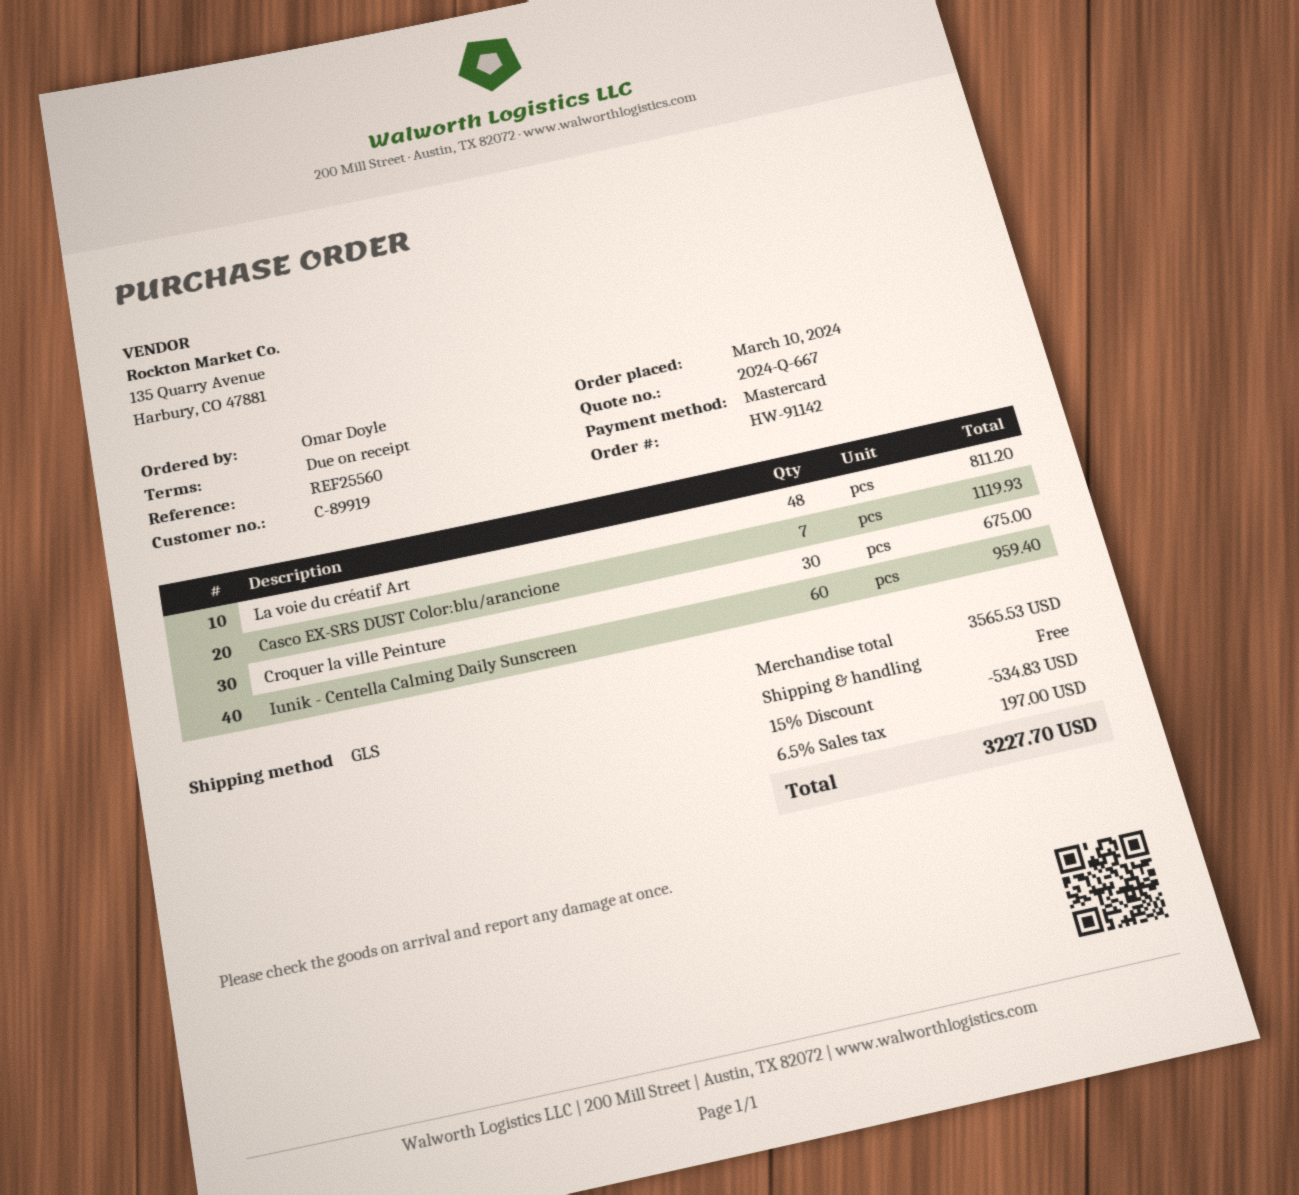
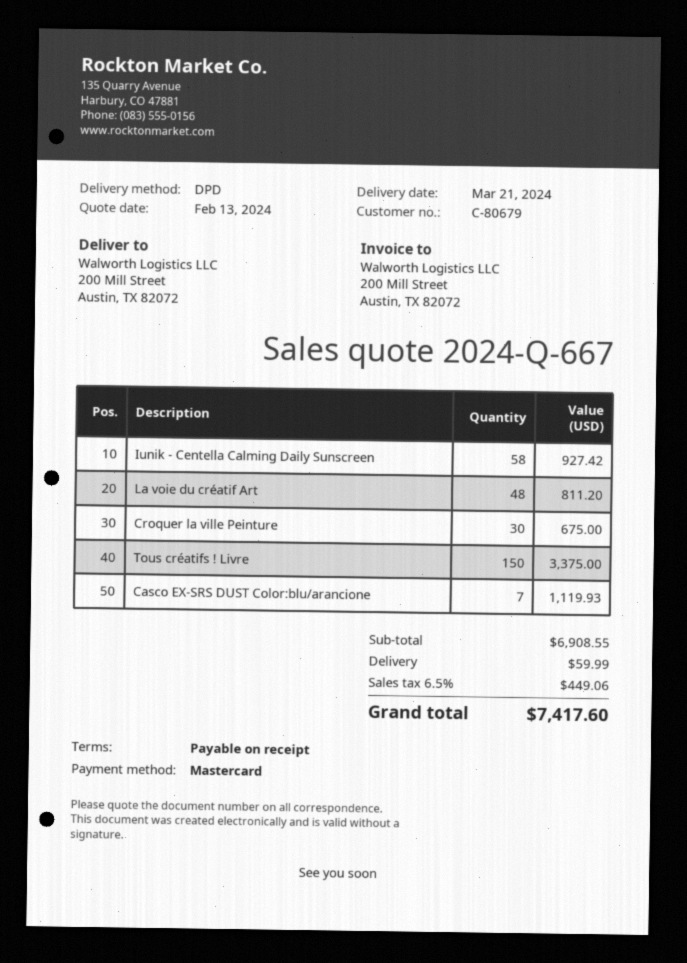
customer number: C-89919 -> C-80679
shipping method: GLS -> DPD
Iunik - Centella Calming Daily Sunscreen: 60 for 959.40 -> 58 for 927.42
Tous créatifs ! Livre: none -> 150 for 3375.00
subtotal: 3565.53 -> 6908.55
discount: 15% = 534.83 -> none
shipping: 0.00 -> 59.99
tax: 6.5% = 197.00 -> 6.5% = 449.06
total: 3227.70 -> 7417.60

